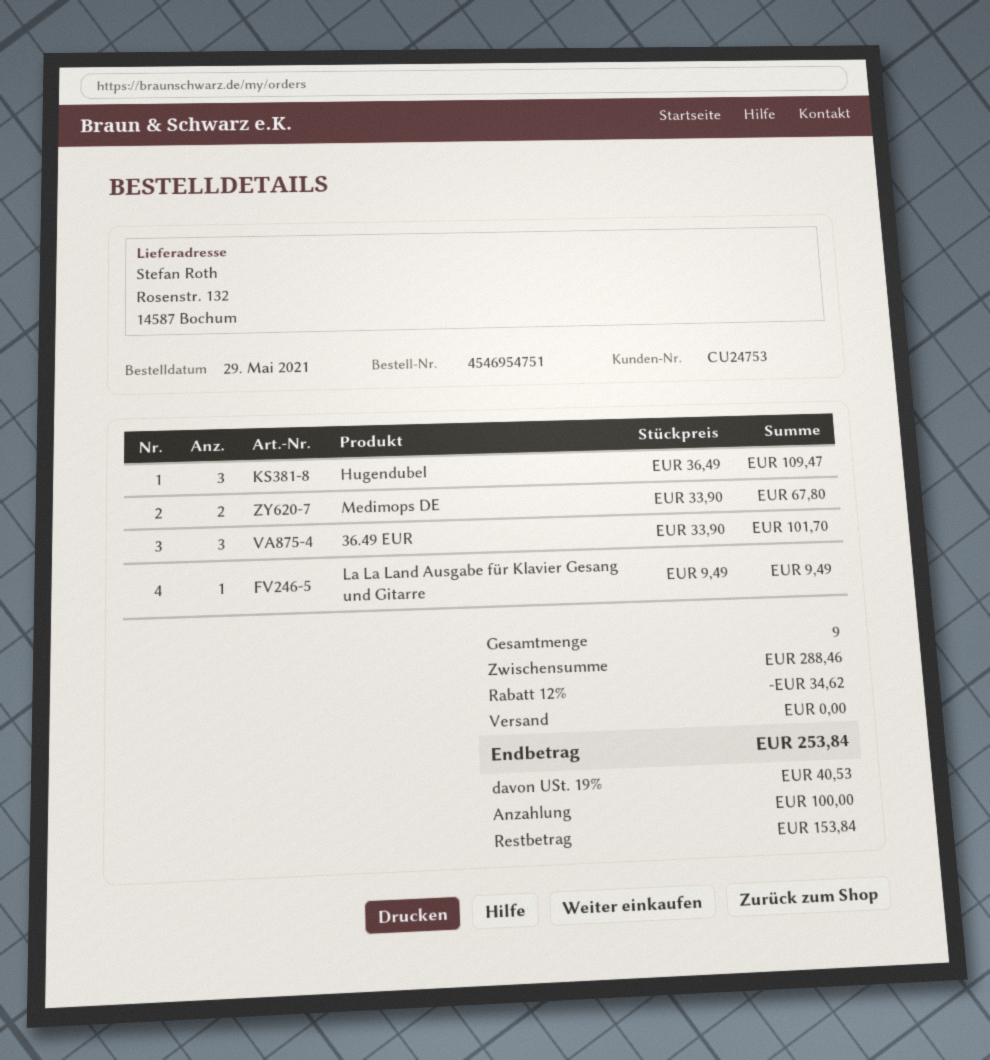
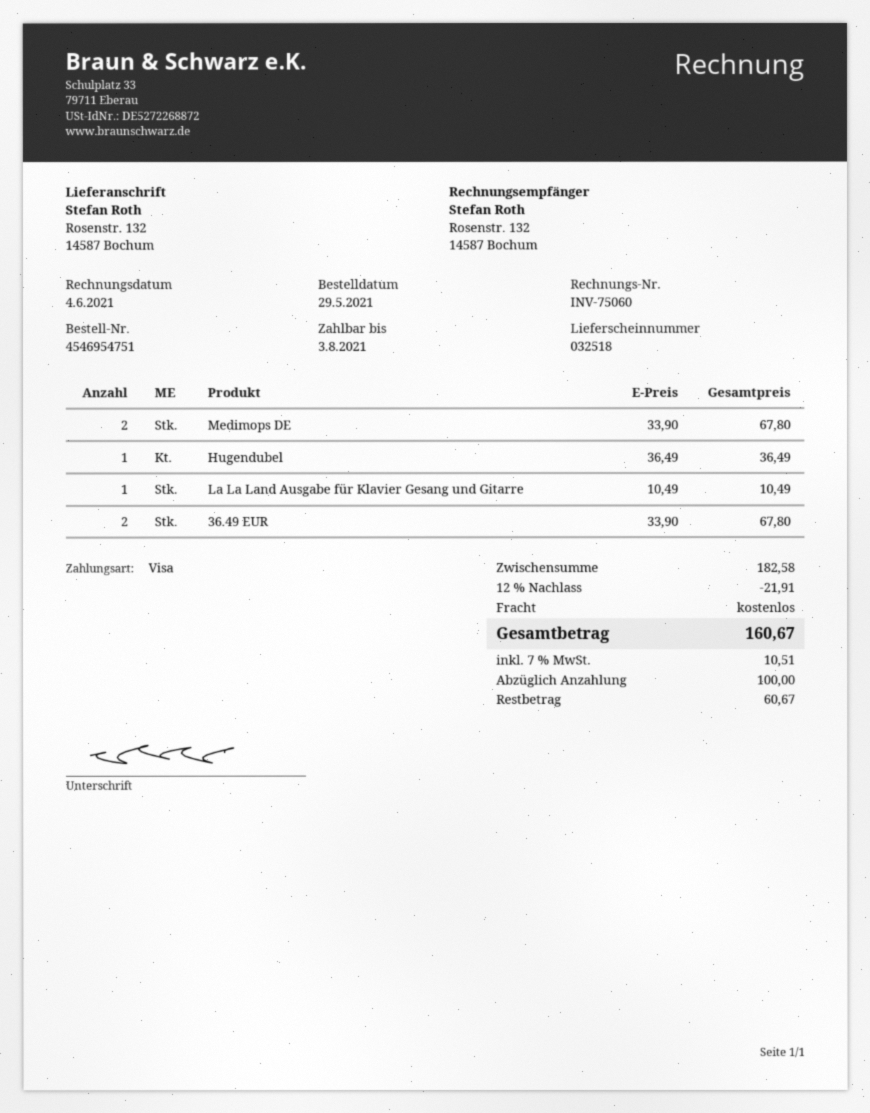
Hugendubel: 3 x 36.49 = 109.47 -> 1 x 36.49 = 36.49
36.49 EUR: 3 x 33.90 = 101.70 -> 2 x 33.90 = 67.80
La La Land Ausgabe für Klavier Gesang und Gitarre: 1 x 9.49 = 9.49 -> 1 x 10.49 = 10.49
subtotal: 288.46 -> 182.58
discount: 12% = 34.62 -> 12% = 21.91
tax: 19% = 40.53 -> 7% = 10.51
total: 253.84 -> 160.67
balance: 153.84 -> 60.67

